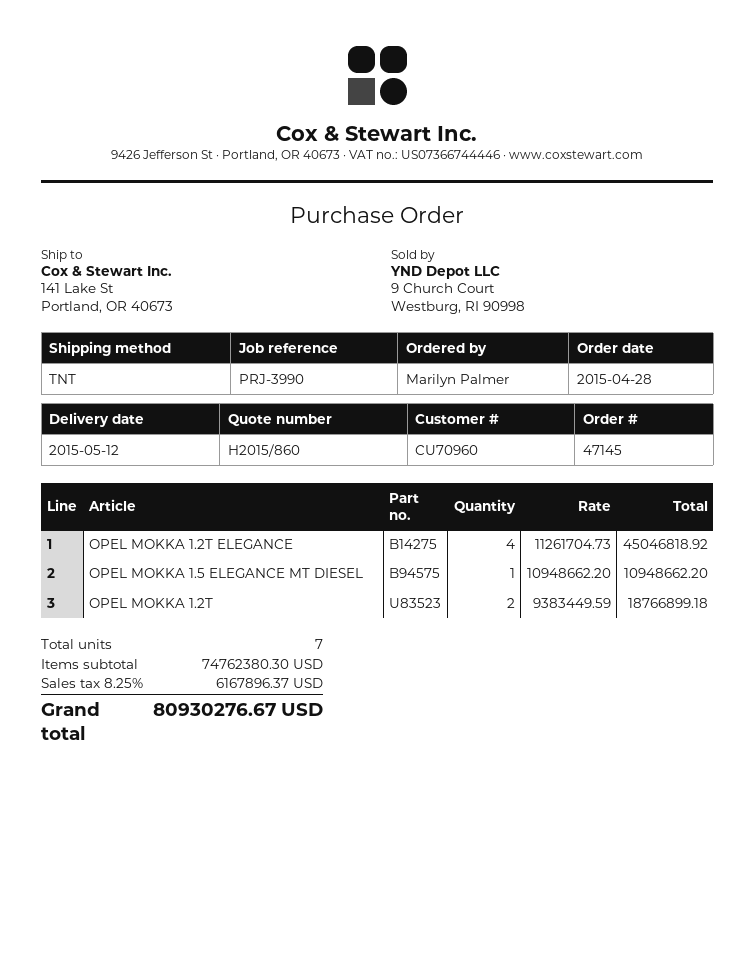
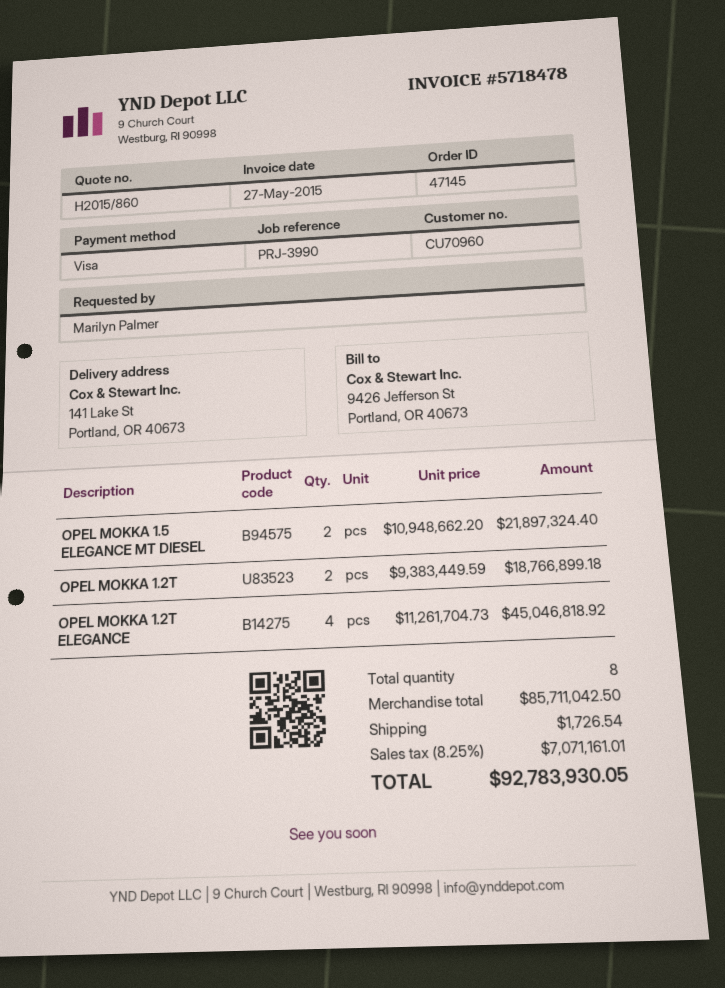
OPEL MOKKA 1.5 ELEGANCE MT DIESEL: 1 x 10948662.20 = 10948662.20 -> 2 x 10948662.20 = 21897324.40
total quantity: 7 -> 8
subtotal: 74762380.30 -> 85711042.50
shipping: none -> 1726.54
tax: 8.25% = 6167896.37 -> 8.25% = 7071161.01
total: 80930276.67 -> 92783930.05

